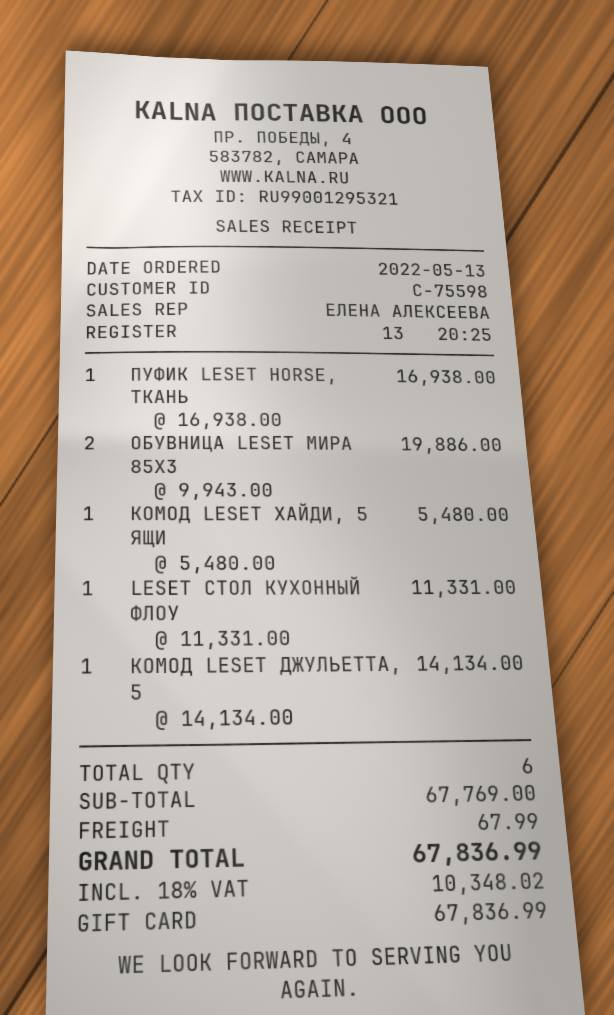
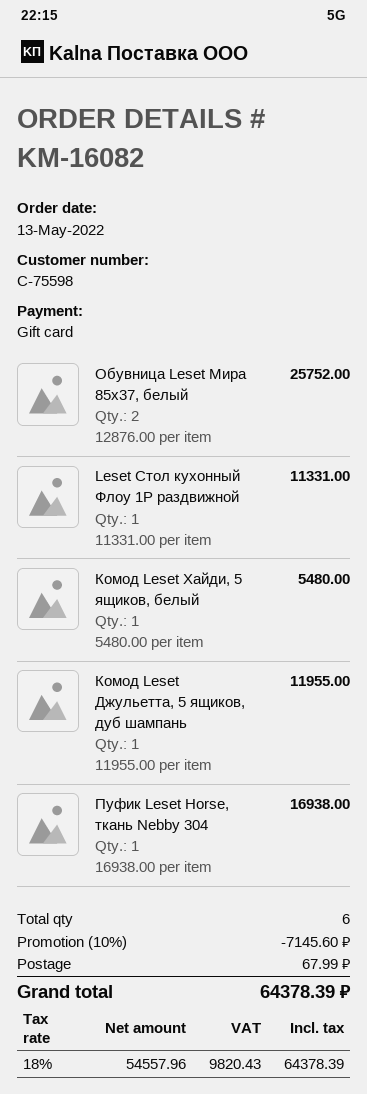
ОБУВНИЦА LESET МИРА 85Х3: 2 x 9943.00 = 19886.00 -> 2 x 12876.00 = 25752.00
КОМОД LESET ДЖУЛЬЕТТА, 5: 1 x 14134.00 = 14134.00 -> 1 x 11955.00 = 11955.00
discount: none -> 10% = 7145.60
tax: 18% = 10348.02 -> 18% = 9820.43
total: 67836.99 -> 64378.39

